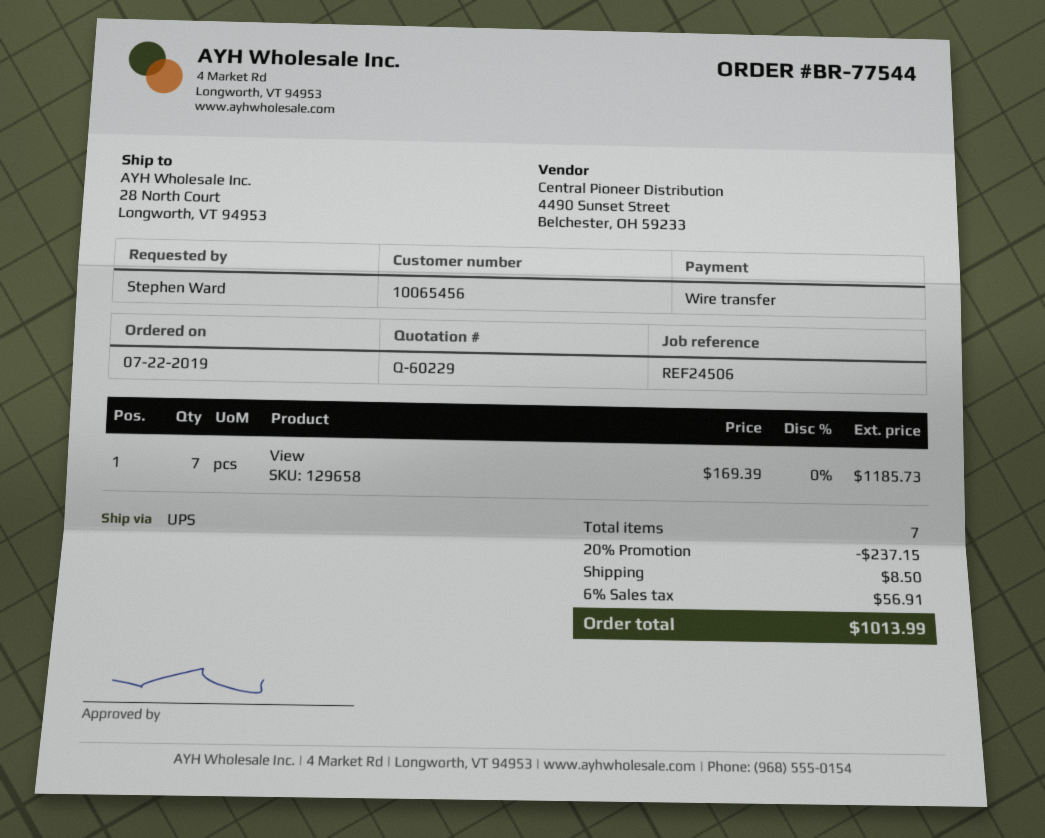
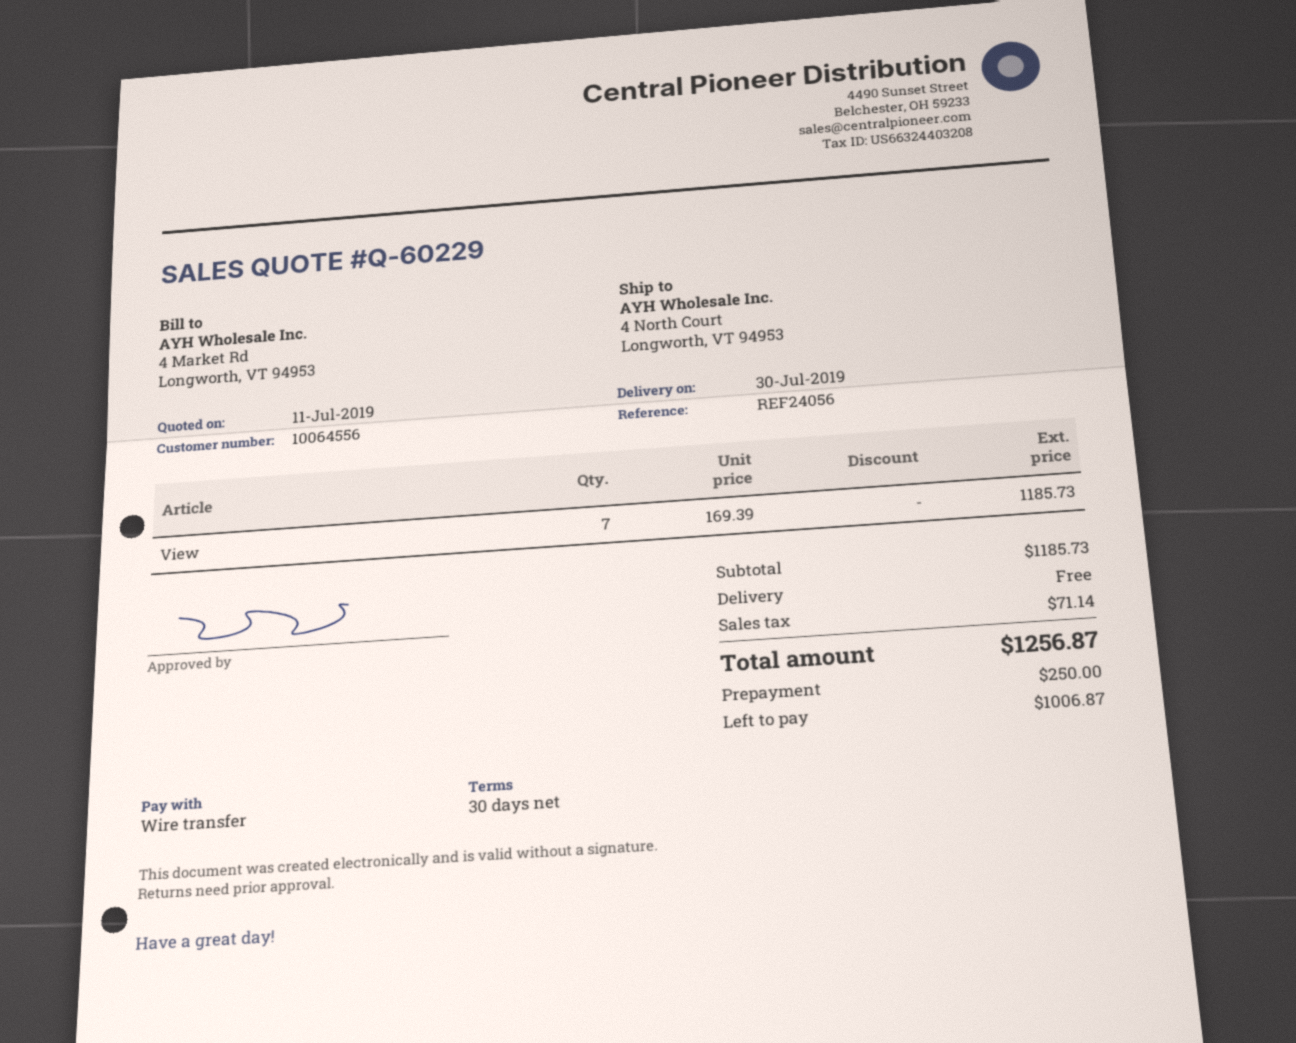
customer number: 10065456 -> 10064556
reference: REF24506 -> REF24056
ship to: 28 North Court, Longworth, VT 94953 -> 4 North Court, Longworth, VT 94953
discount: 20% = 237.15 -> none
shipping: 8.50 -> 0.00
tax: 56.91 -> 71.14
total: 1013.99 -> 1256.87

